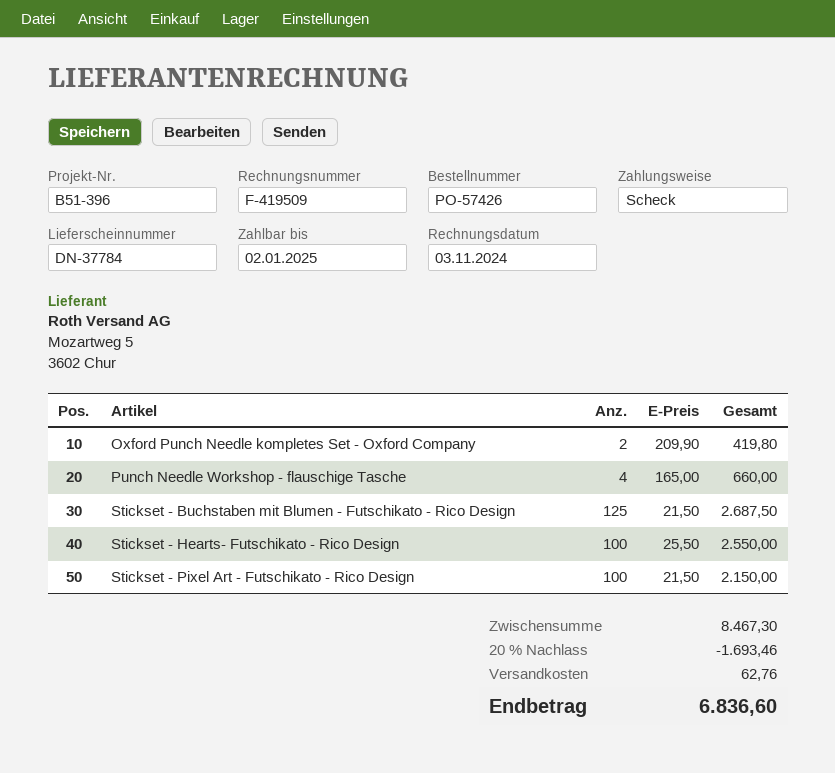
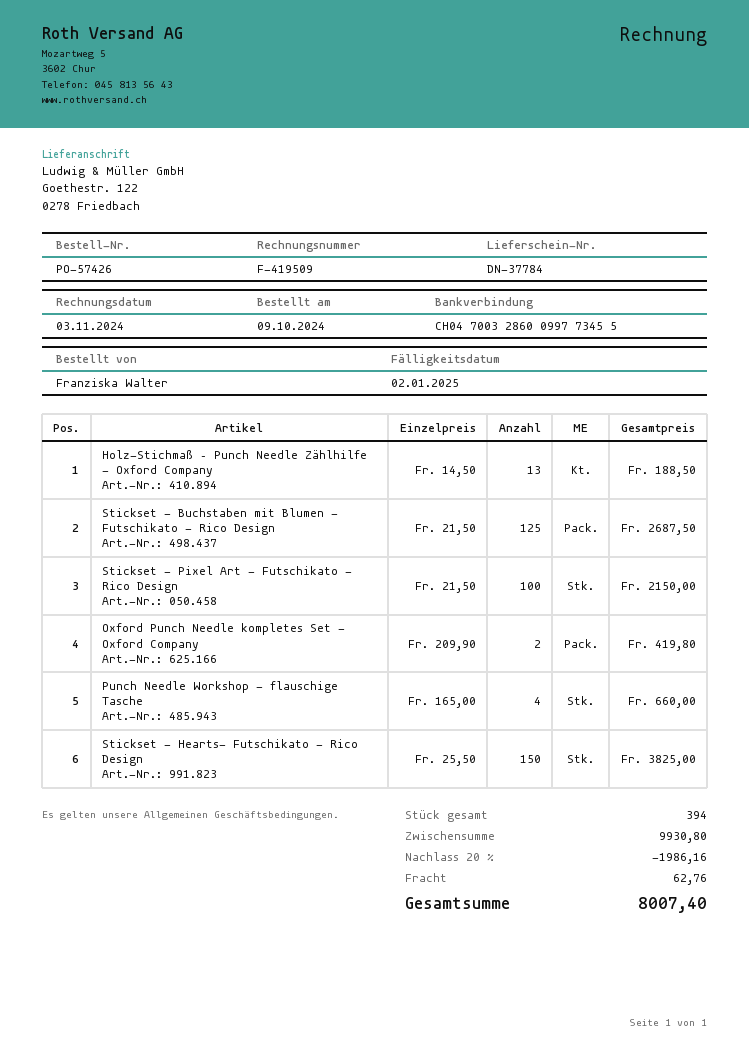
Stickset - Hearts- Futschikato - Rico Design: 100 x 25.50 = 2550.00 -> 150 x 25.50 = 3825.00
Holz-Stichmaß – Punch Needle Zählhilfe - Oxford Company: none -> 13 x 14.50 = 188.50
subtotal: 8467.30 -> 9930.80
discount: 20% = 1693.46 -> 20% = 1986.16
total: 6836.60 -> 8007.40

